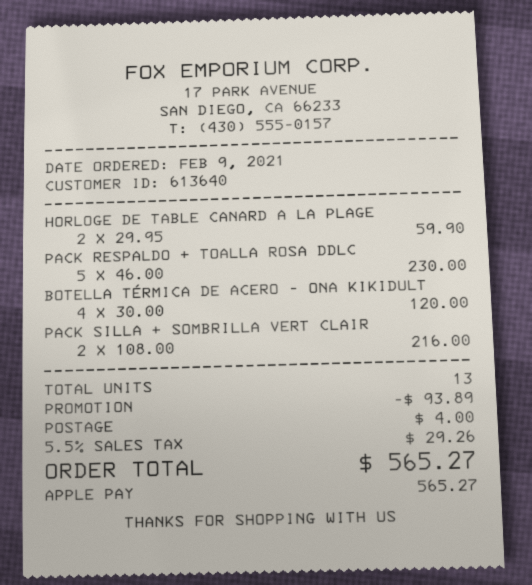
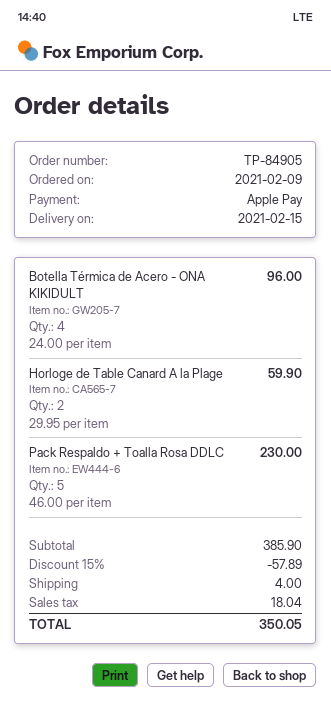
BOTELLA TÉRMICA DE ACERO - ONA KIKIDULT: 4 x 30.00 = 120.00 -> 4 x 24.00 = 96.00
PACK SILLA + SOMBRILLA VERT CLAIR: 2 x 108.00 = 216.00 -> none
discount: 93.89 -> 57.89
tax: 29.26 -> 18.04
total: 565.27 -> 350.05

